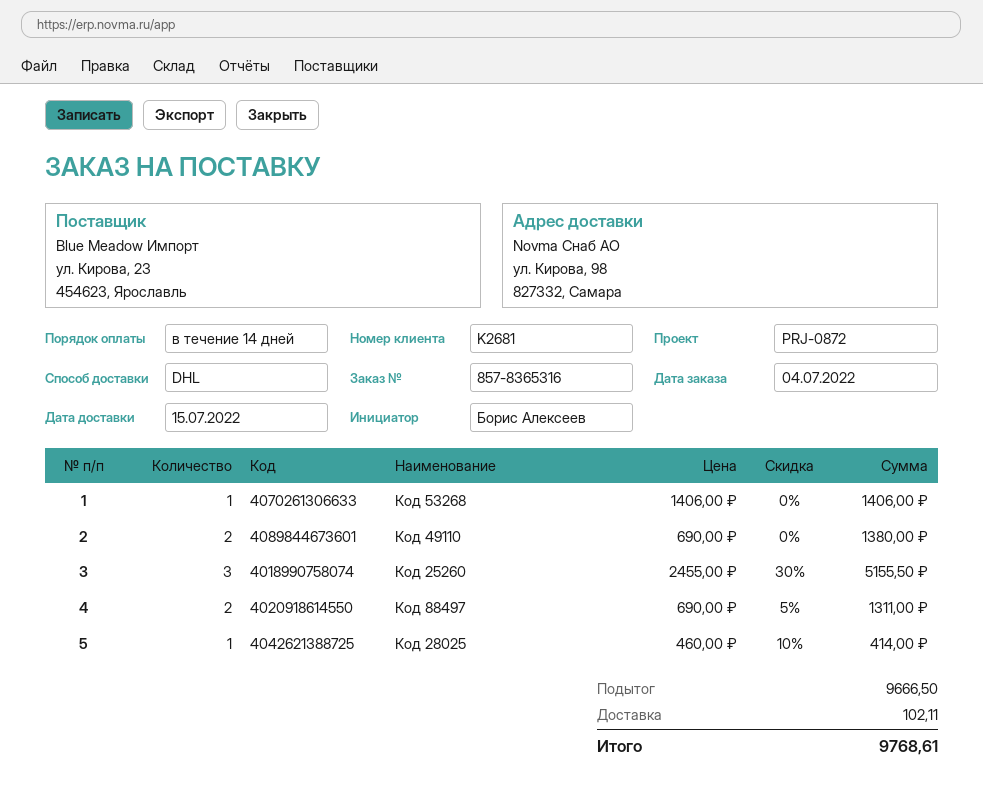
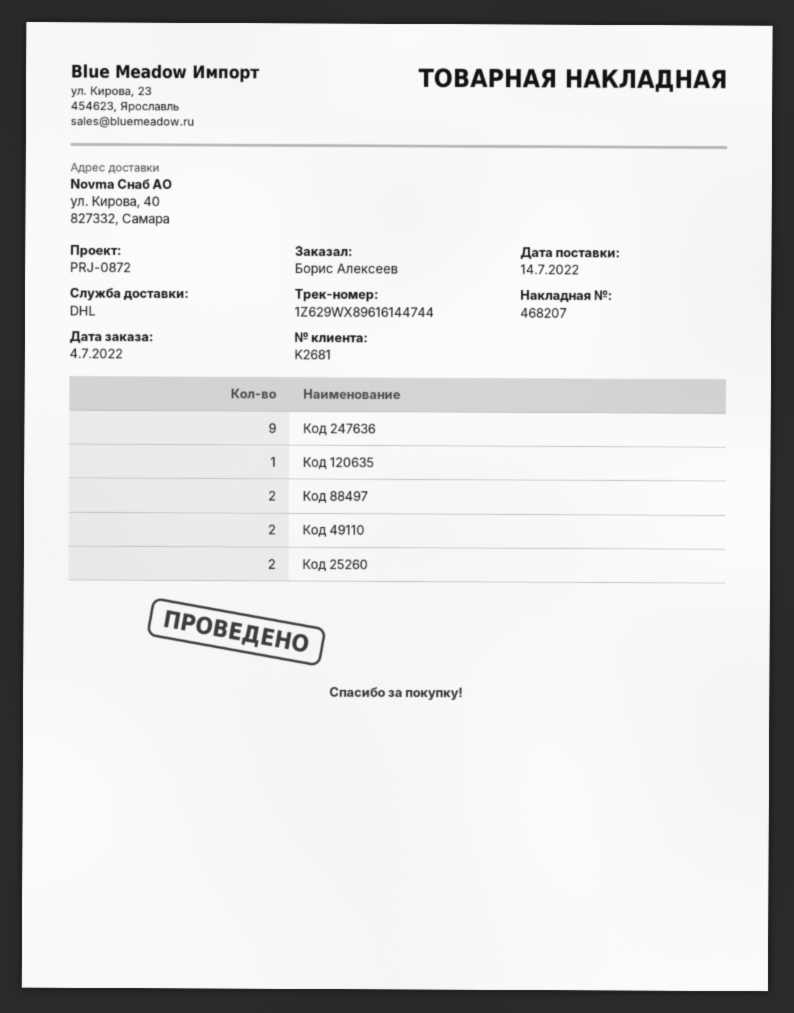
delivery date: 2022-07-15 -> 2022-07-14
ship to: ул. Кирова, 98, 827332, Самара -> ул. Кирова, 40, 827332, Самара
Код 53268: 1 -> none
Код 25260: 3 -> 2
Код 28025: 1 -> none
Код 247636: none -> 9
Код 120635: none -> 1

